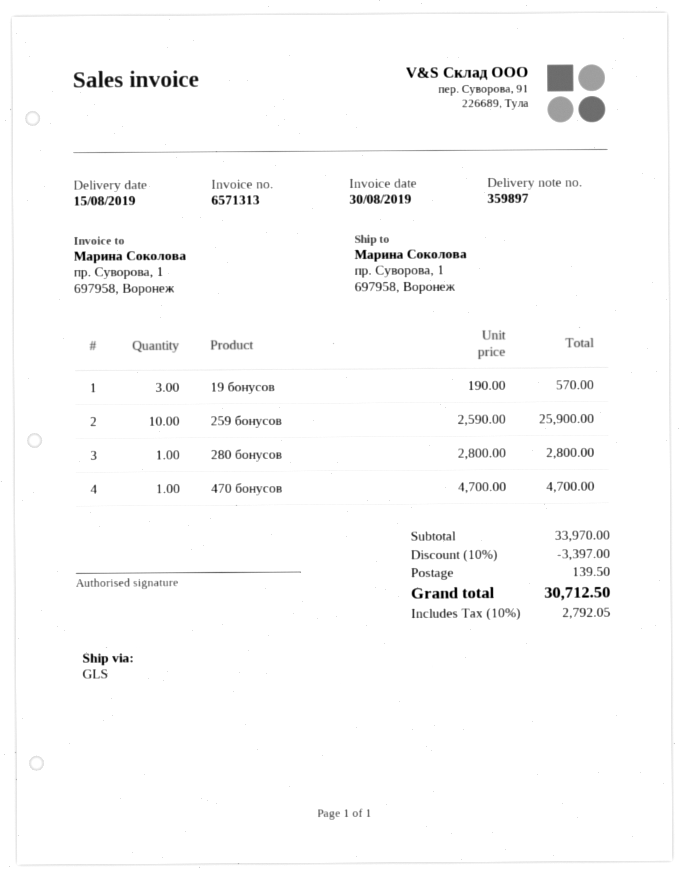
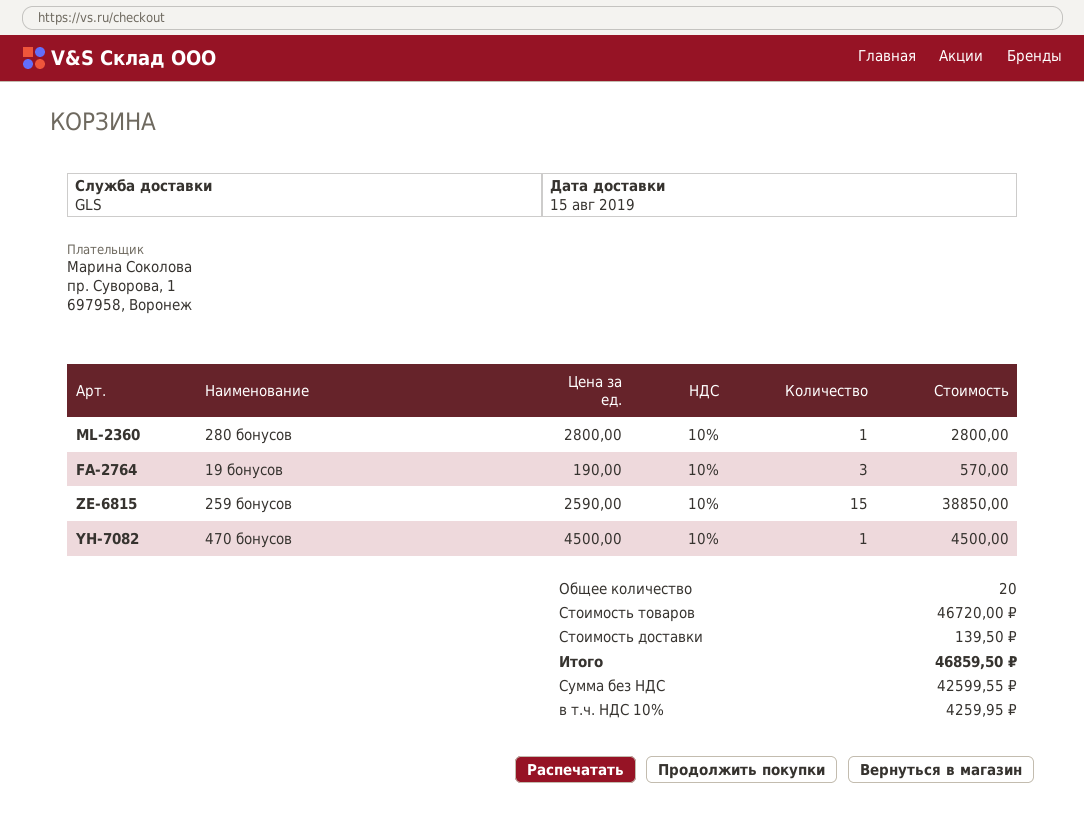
259 бонусов: 10 x 2590.00 = 25900.00 -> 15 x 2590.00 = 38850.00
470 бонусов: 1 x 4700.00 = 4700.00 -> 1 x 4500.00 = 4500.00
subtotal: 33970.00 -> 46720.00
discount: 10% = 3397.00 -> none
tax: 10% = 2792.05 -> 10% = 4259.95
total: 30712.50 -> 46859.50

